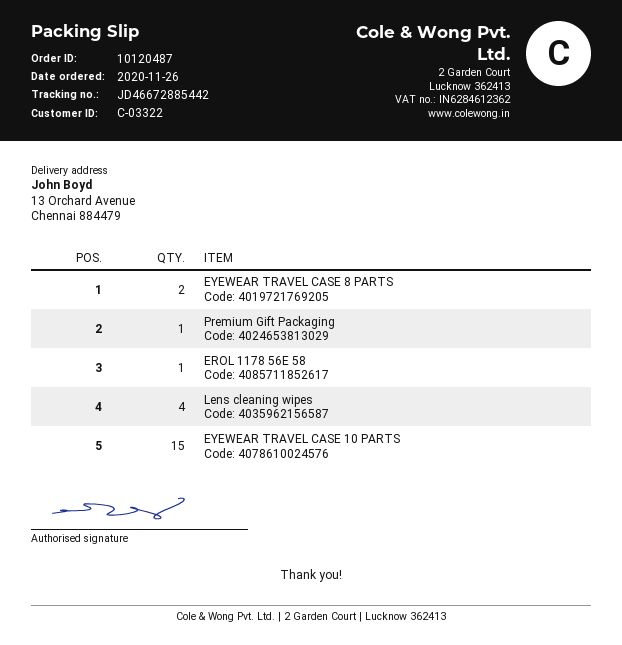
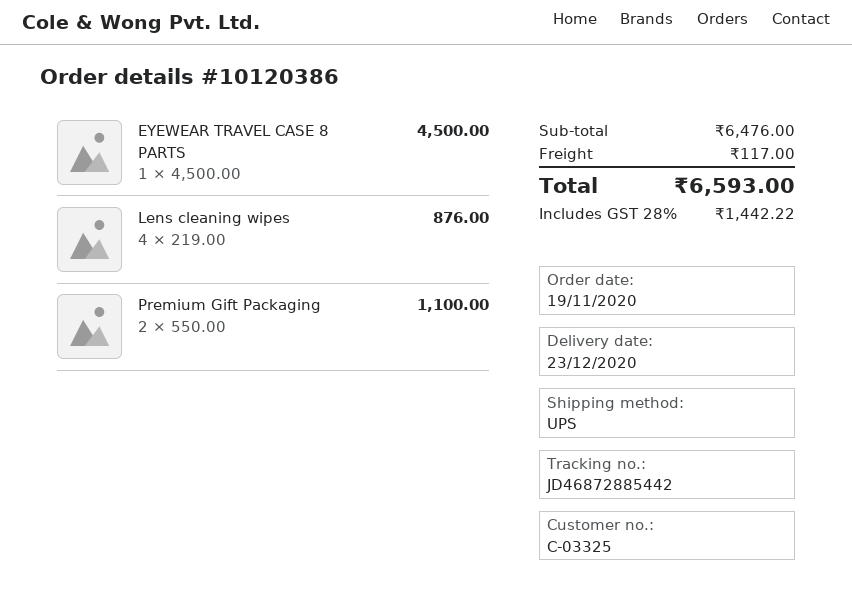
order number: 10120487 -> 10120386
order date: 2020-11-26 -> 2020-11-19
customer number: C-03322 -> C-03325
tracking number: JD46672885442 -> JD46872885442
EYEWEAR TRAVEL CASE 8 PARTS: 2 -> 1
Premium Gift Packaging: 1 -> 2
EROL 1178 56E 58: 1 -> none
EYEWEAR TRAVEL CASE 10 PARTS: 15 -> none

